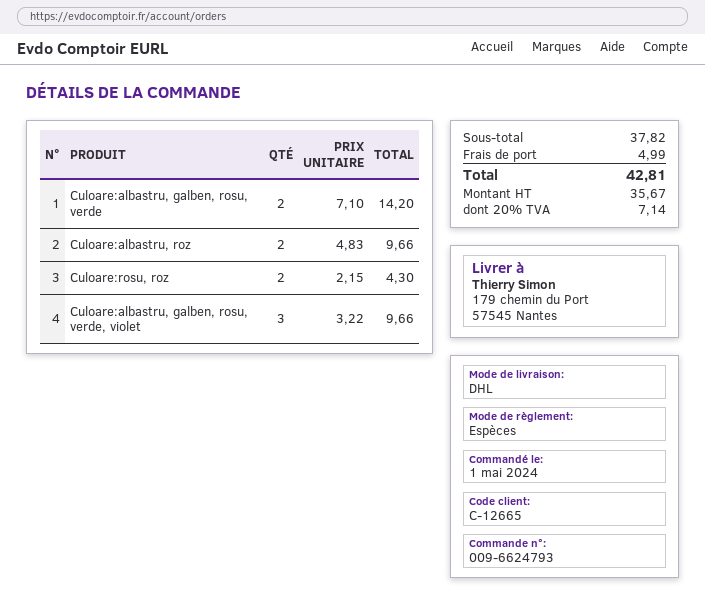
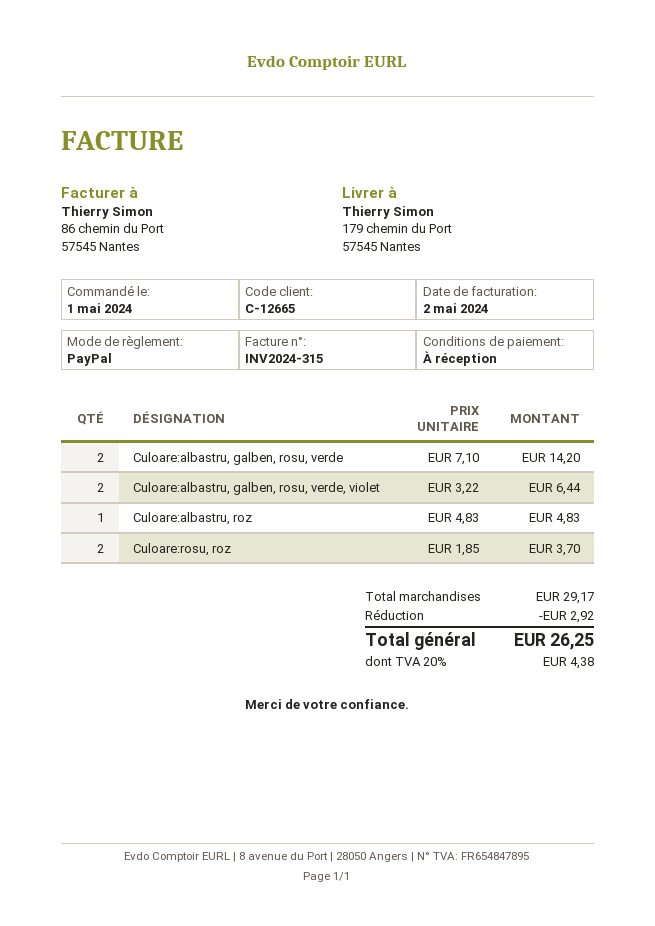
payment method: cash -> PayPal
Culoare:albastru, roz: 2 x 4.83 = 9.66 -> 1 x 4.83 = 4.83
Culoare:rosu, roz: 2 x 2.15 = 4.30 -> 2 x 1.85 = 3.70
Culoare:albastru, galben, rosu, verde, violet: 3 x 3.22 = 9.66 -> 2 x 3.22 = 6.44
subtotal: 37.82 -> 29.17
discount: none -> 2.92
shipping: 4.99 -> none
tax: 20% = 7.14 -> 20% = 4.38
total: 42.81 -> 26.25

